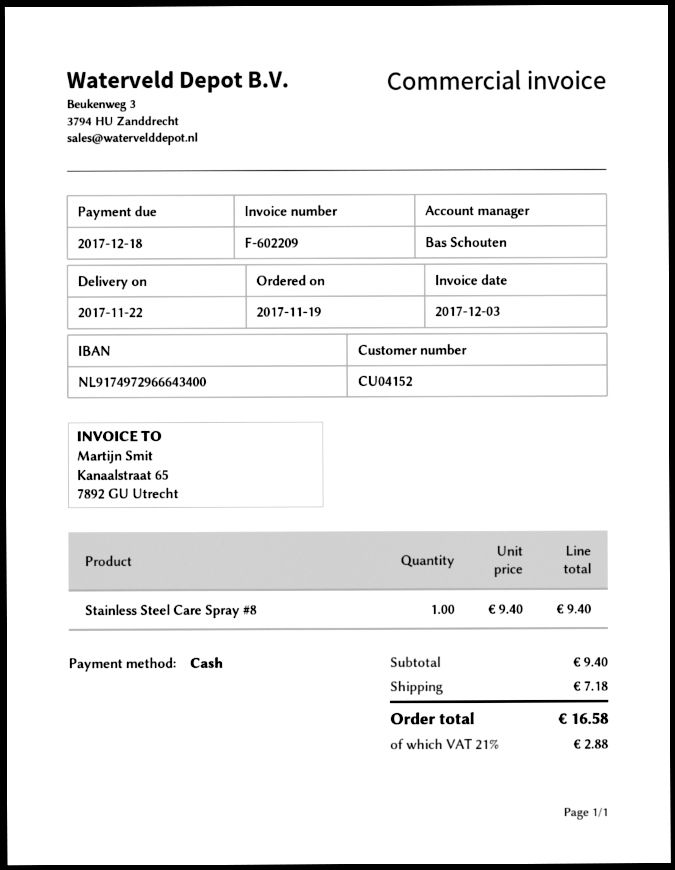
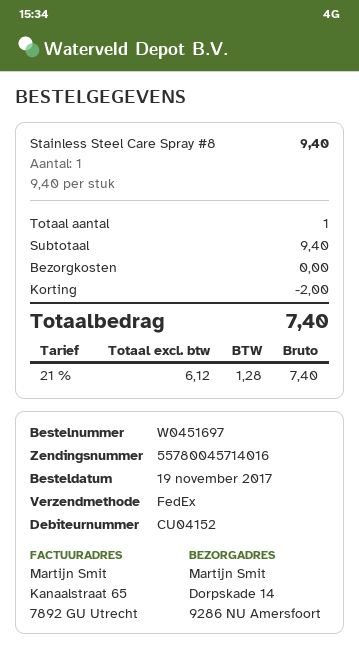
discount: none -> 2.00
shipping: 7.18 -> 0.00
tax: 21% = 2.88 -> 21% = 1.28
total: 16.58 -> 7.40

